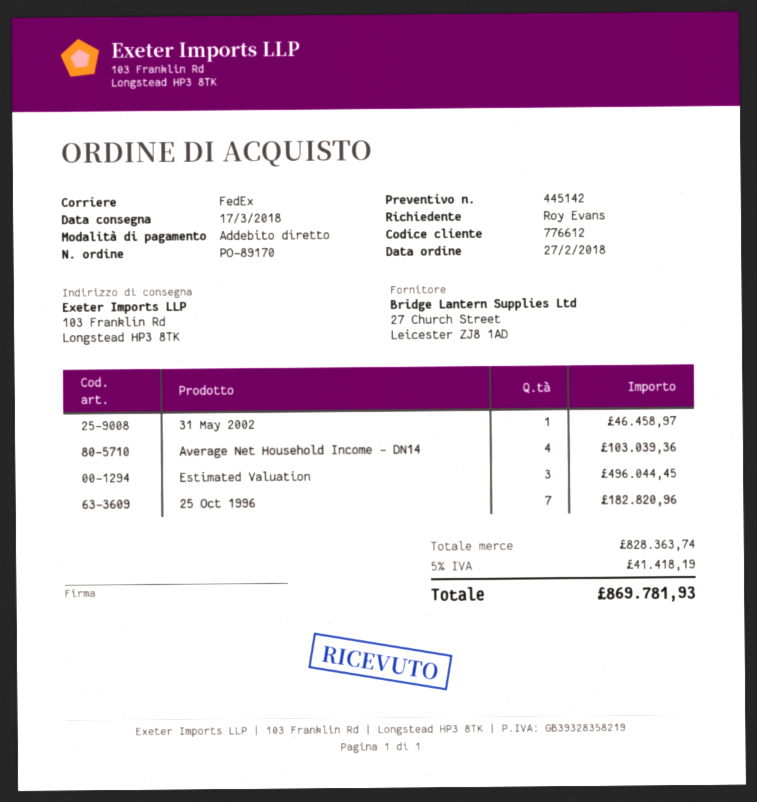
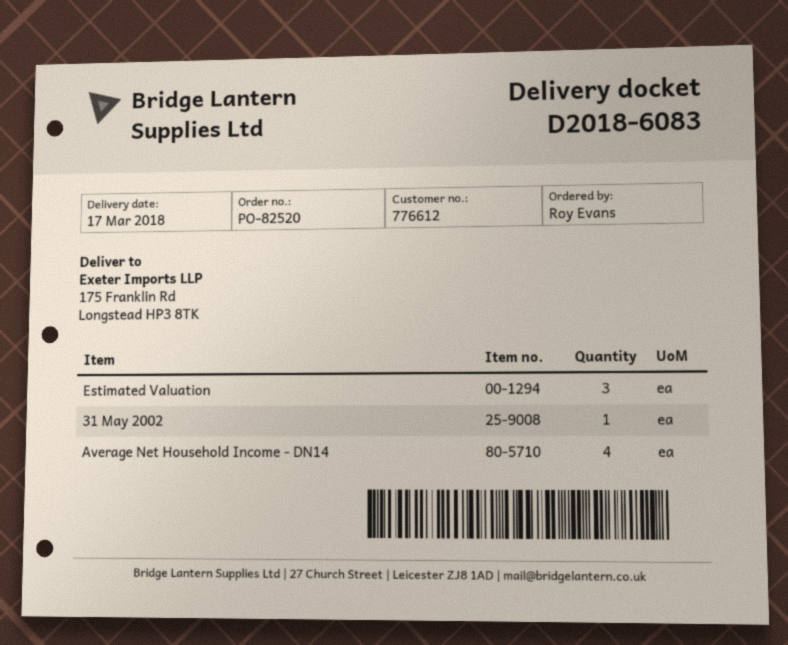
order number: PO-89170 -> PO-82520
ship to: 103 Franklin Rd, Longstead HP3 8TK -> 175 Franklin Rd, Longstead HP3 8TK
25 Oct 1996: 7 -> none

